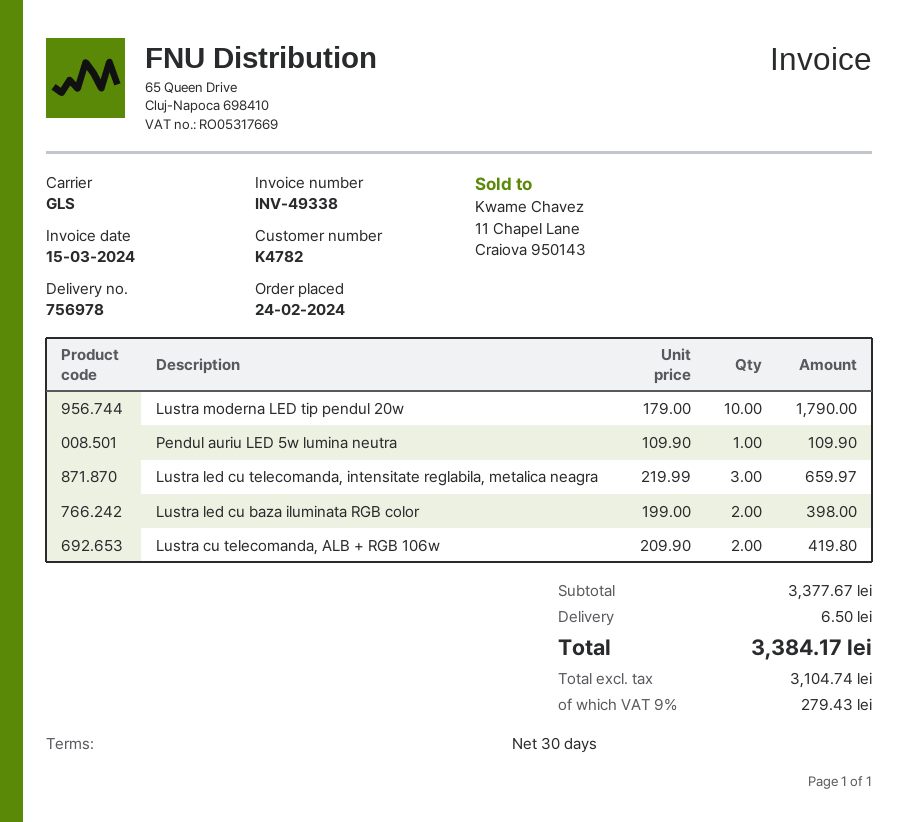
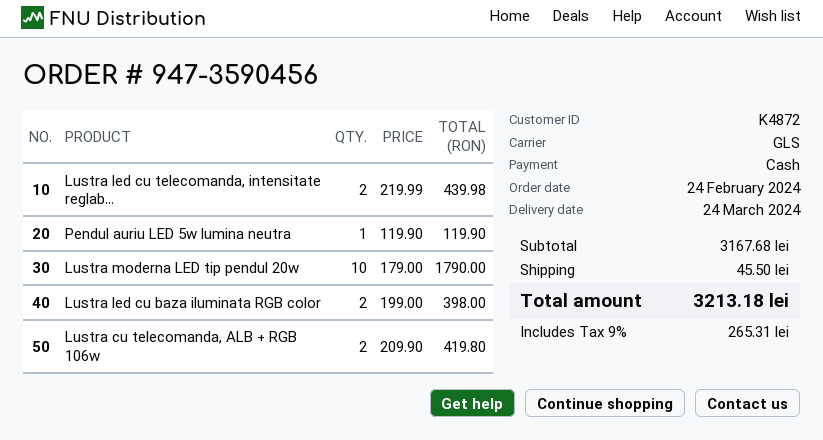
customer number: K4782 -> K4872
Pendul auriu LED 5w lumina neutra: 1 x 109.90 = 109.90 -> 1 x 119.90 = 119.90
Lustra led cu telecomanda, intensitate reglabila, metalica neagra: 3 x 219.99 = 659.97 -> 2 x 219.99 = 439.98
subtotal: 3377.67 -> 3167.68
shipping: 6.50 -> 45.50
tax: 9% = 279.43 -> 9% = 265.31
total: 3384.17 -> 3213.18

